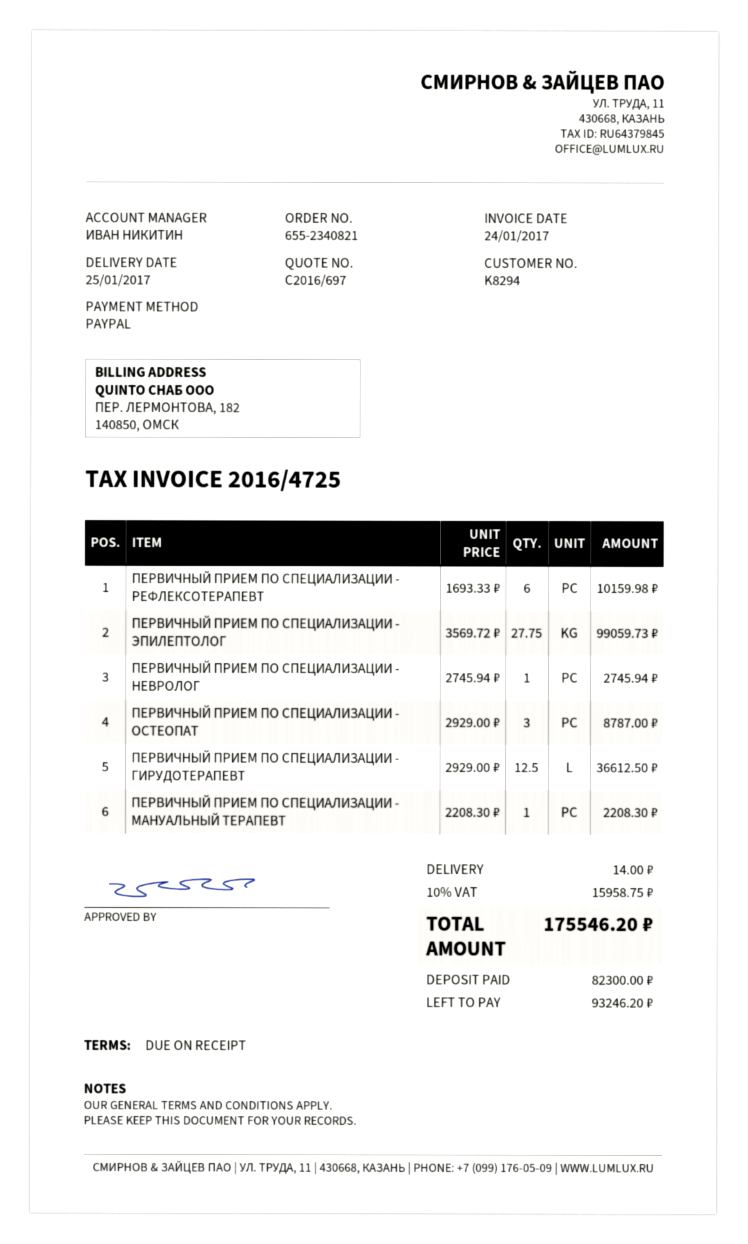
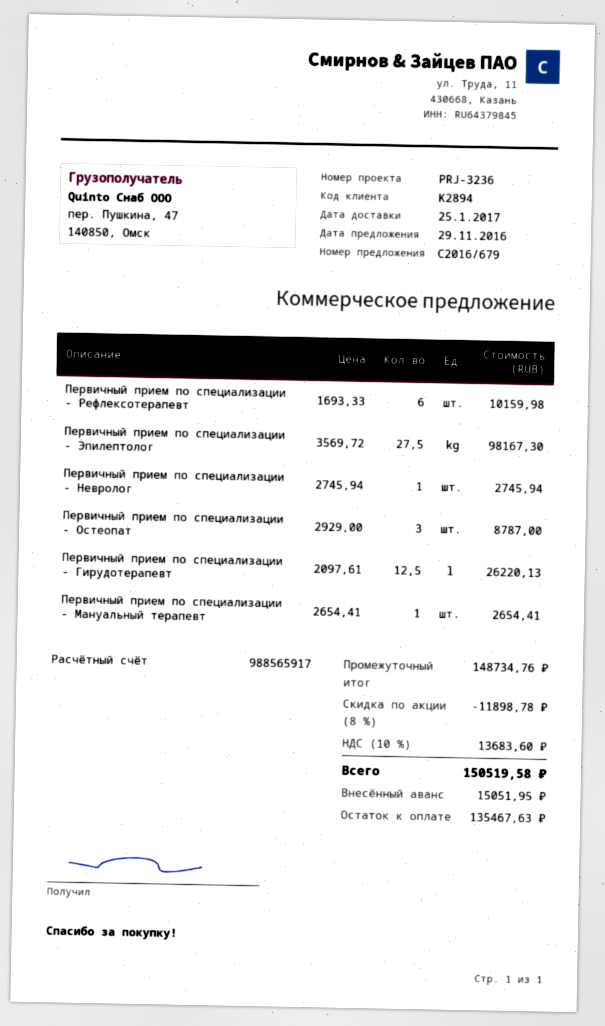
quote number: C2016/697 -> C2016/679
customer number: K8294 -> K2894
ПЕРВИЧНЫЙ ПРИЕМ ПО СПЕЦИАЛИЗАЦИИ - ЭПИЛЕПТОЛОГ: 27.75 x 3569.72 = 99059.73 -> 27.5 x 3569.72 = 98167.30
ПЕРВИЧНЫЙ ПРИЕМ ПО СПЕЦИАЛИЗАЦИИ - ГИРУДОТЕРАПЕВТ: 12.5 x 2929.00 = 36612.50 -> 12.5 x 2097.61 = 26220.13
ПЕРВИЧНЫЙ ПРИЕМ ПО СПЕЦИАЛИЗАЦИИ - МАНУАЛЬНЫЙ ТЕРАПЕВТ: 1 x 2208.30 = 2208.30 -> 1 x 2654.41 = 2654.41
discount: none -> 8% = 11898.78
shipping: 14.00 -> none
tax: 10% = 15958.75 -> 10% = 13683.60
total: 175546.20 -> 150519.58
deposit: 82300.00 -> 15051.95
balance: 93246.20 -> 135467.63

